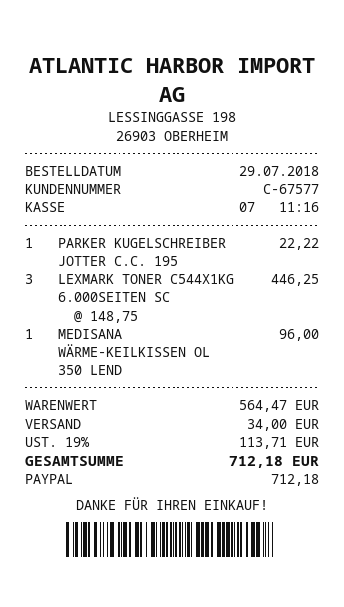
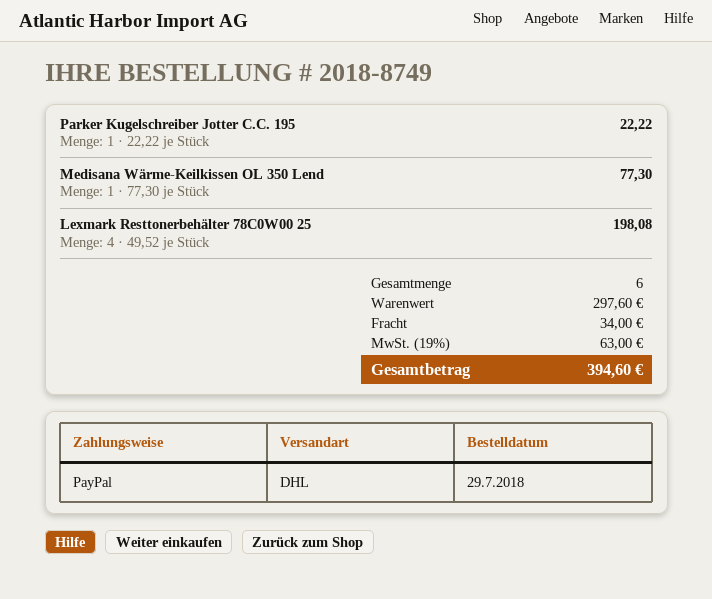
LEXMARK TONER C544X1KG 6.000SEITEN SC: 3 x 148.75 = 446.25 -> none
MEDISANA WÄRME-KEILKISSEN OL 350 LEND: 1 x 96.00 = 96.00 -> 1 x 77.30 = 77.30
Lexmark Resttonerbehälter 78C0W00 25: none -> 4 x 49.52 = 198.08
subtotal: 564.47 -> 297.60
tax: 19% = 113.71 -> 19% = 63.00
total: 712.18 -> 394.60

